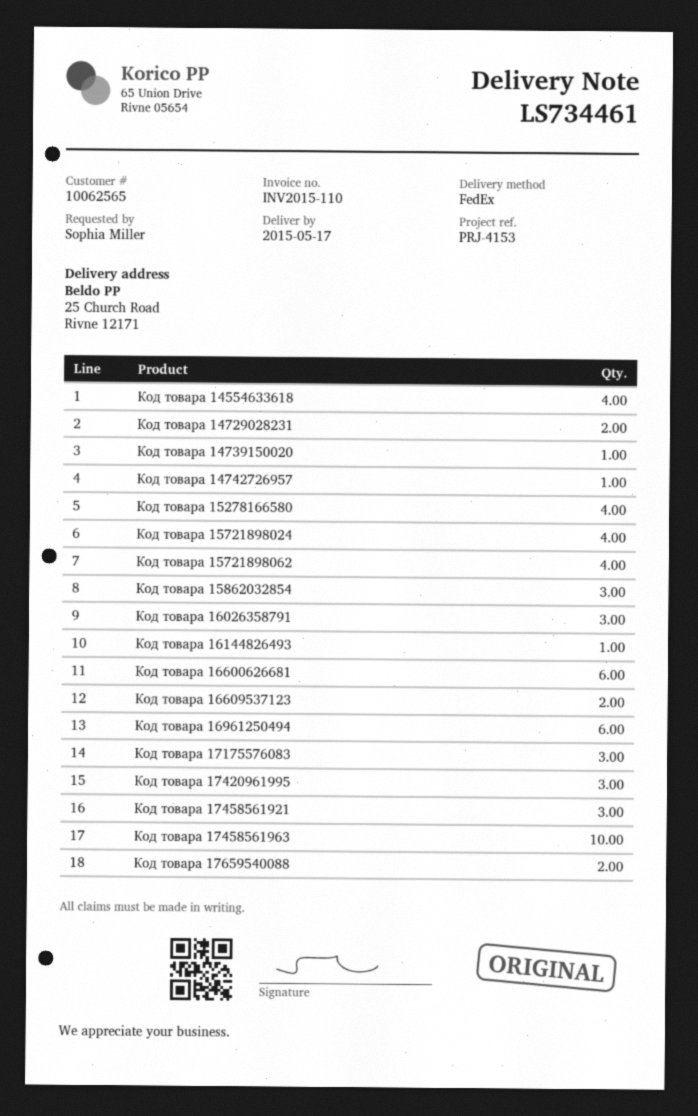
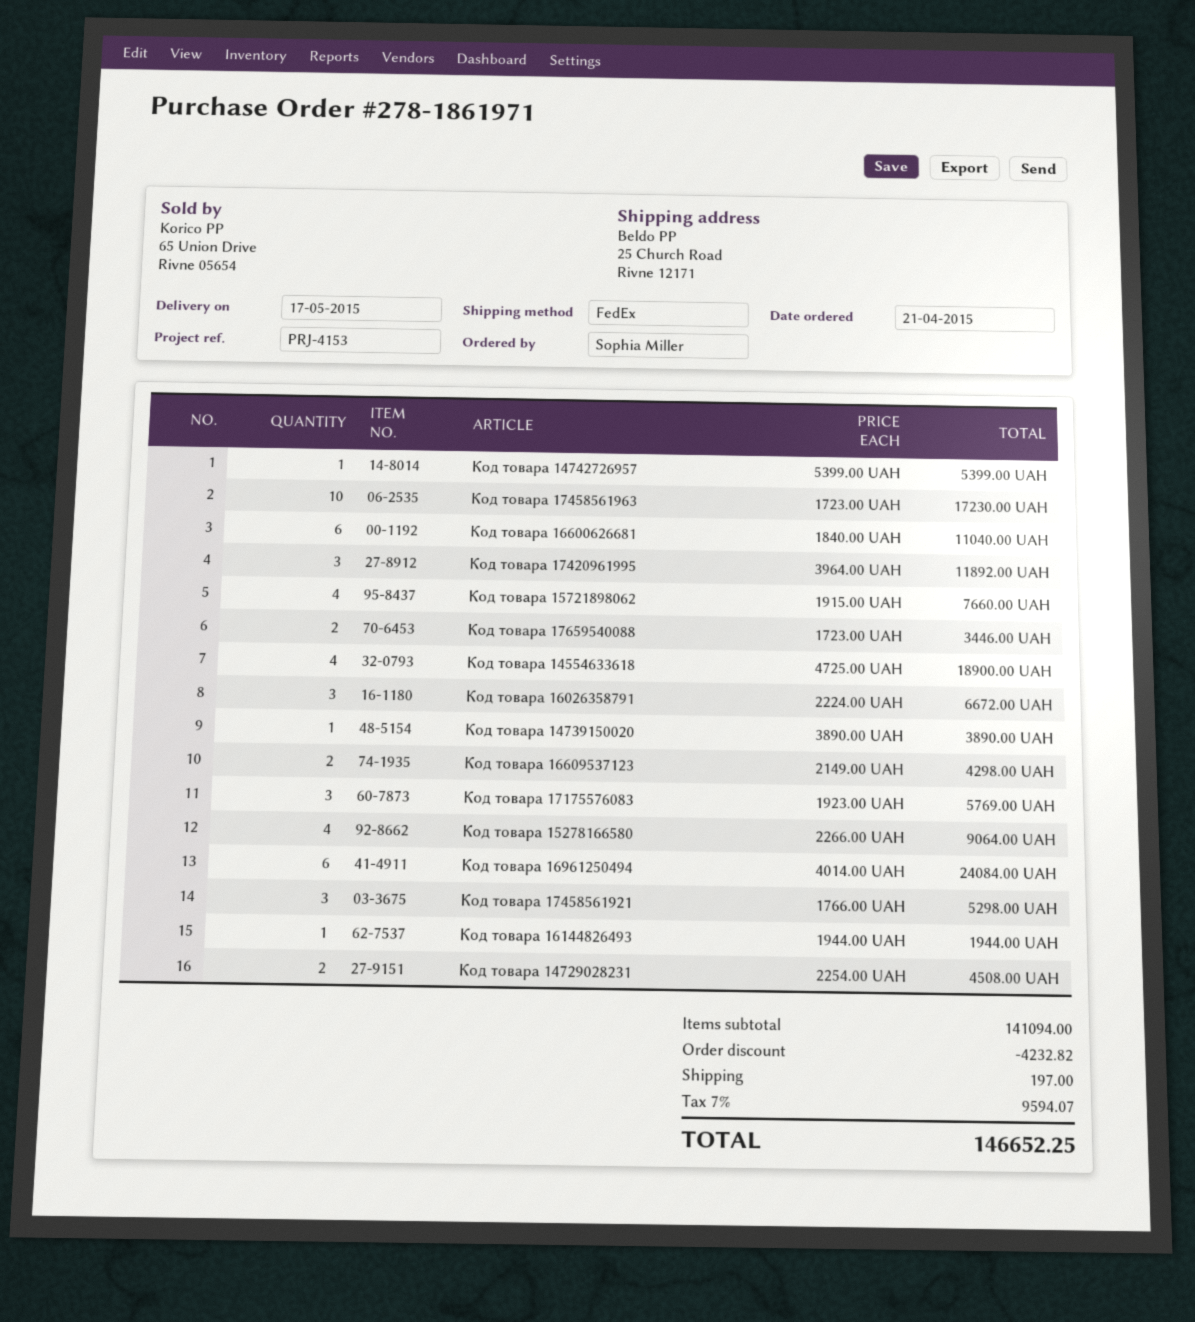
Код товара 15721898024: 4 -> none
Код товара 15862032854: 3 -> none

